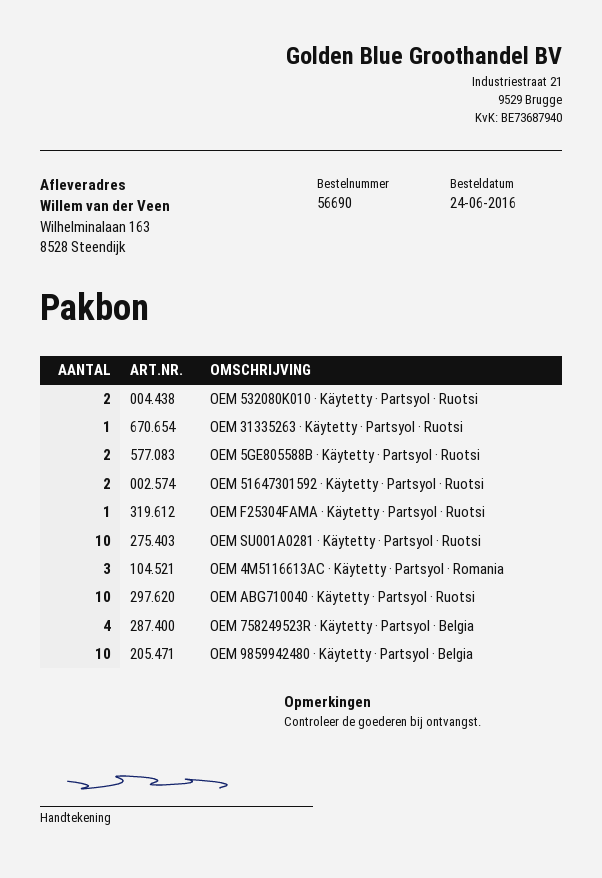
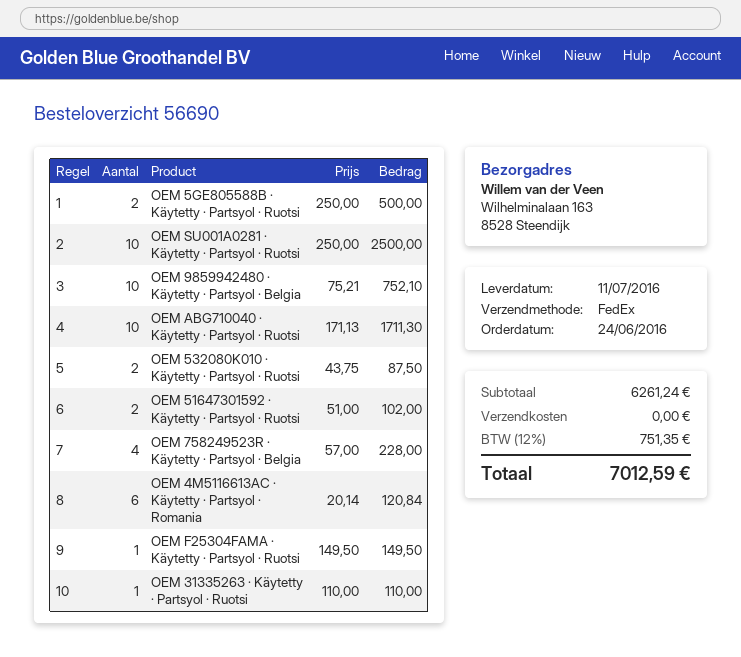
OEM 4M5116613AC · Käytetty · Partsyol · Romania: 3 -> 6

